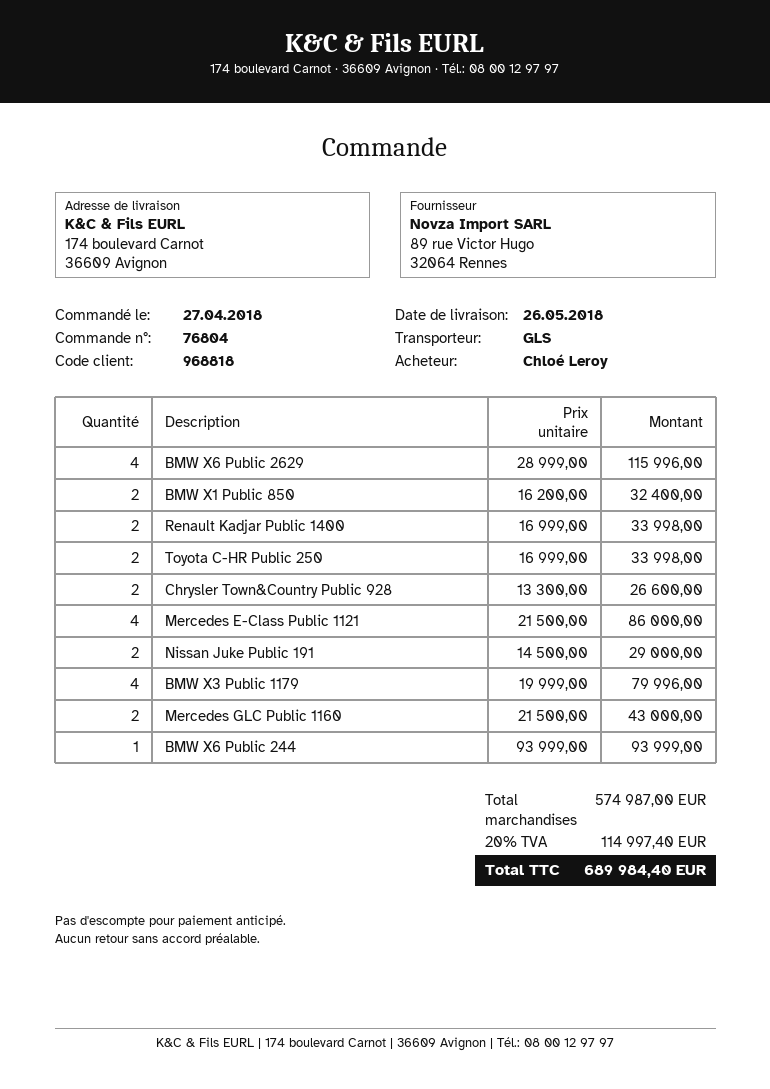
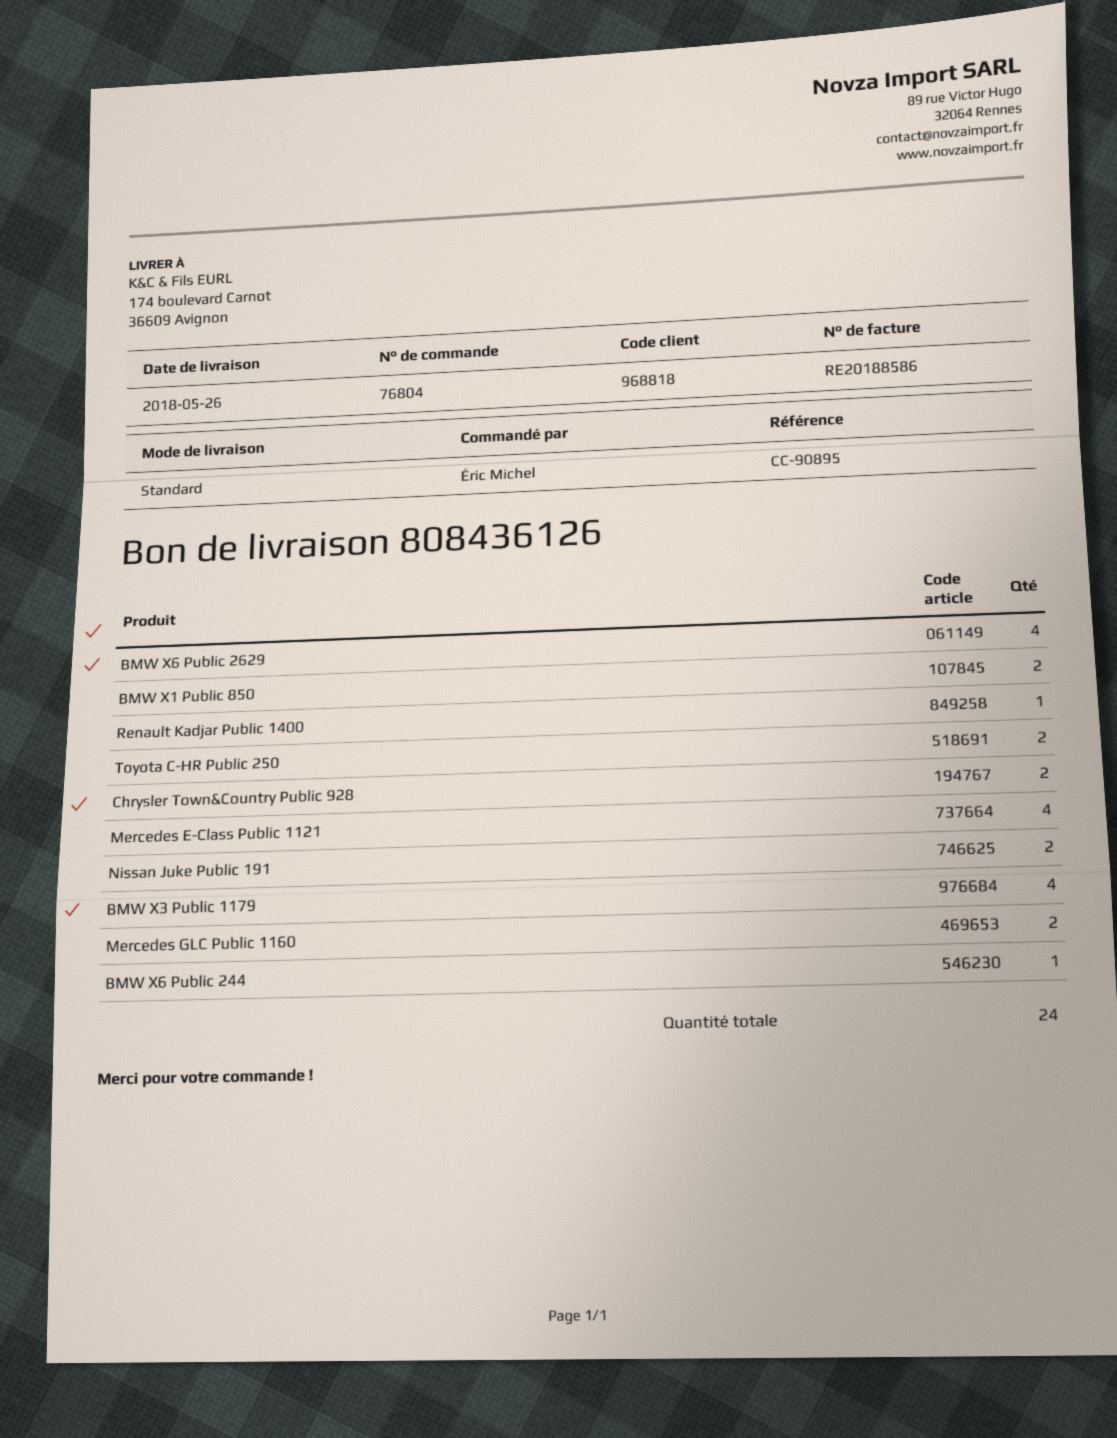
ordered by: Chloé Leroy -> Éric Michel
shipping method: GLS -> standard
Renault Kadjar Public 1400: 2 -> 1

